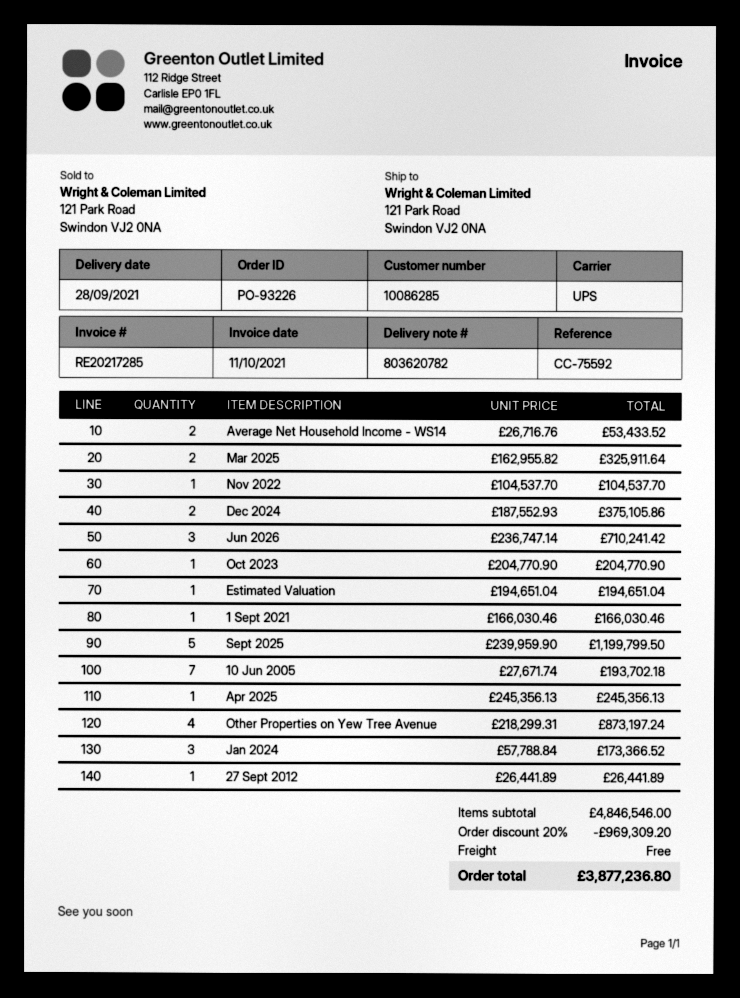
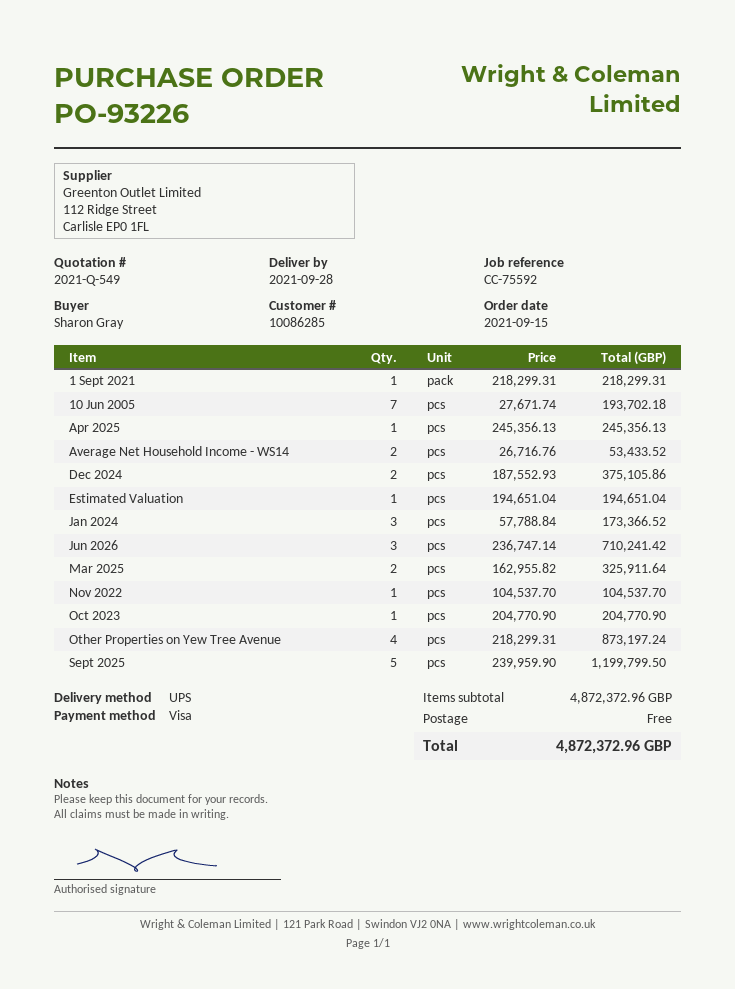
1 Sept 2021: 1 x 166030.46 = 166030.46 -> 1 x 218299.31 = 218299.31
27 Sept 2012: 1 x 26441.89 = 26441.89 -> none
subtotal: 4846546.00 -> 4872372.96
discount: 20% = 969309.20 -> none
total: 3877236.80 -> 4872372.96

